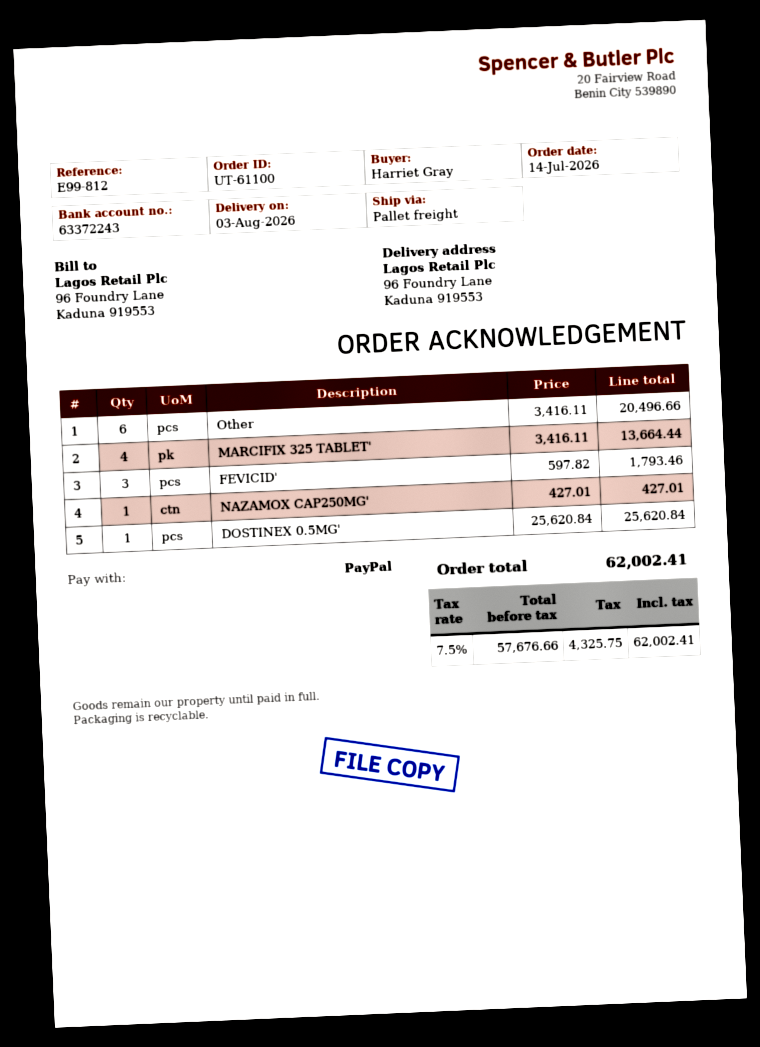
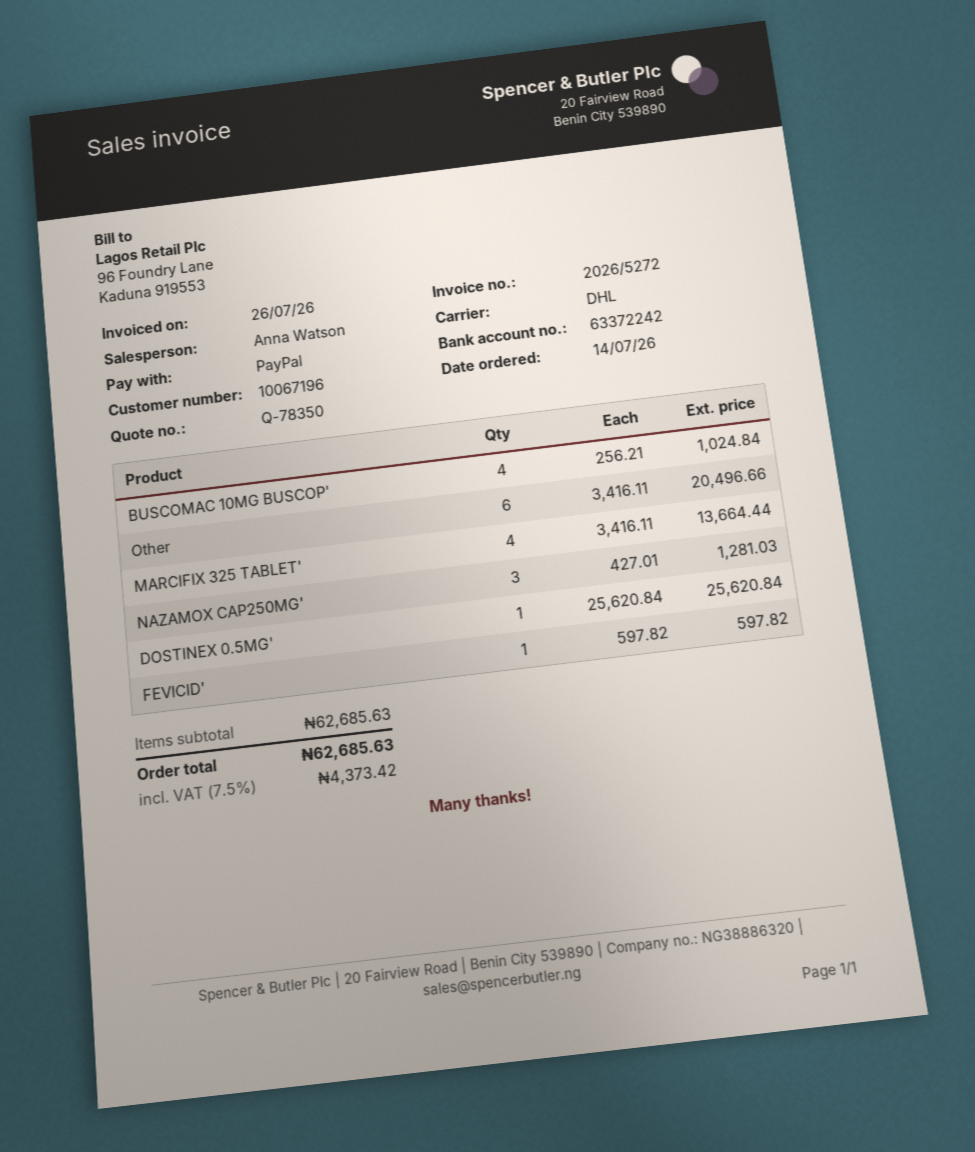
bank account: 63372243 -> 63372242
shipping method: pallet freight -> DHL
FEVICID': 3 x 597.82 = 1793.46 -> 1 x 597.82 = 597.82
NAZAMOX CAP250MG': 1 x 427.01 = 427.01 -> 3 x 427.01 = 1281.03
BUSCOMAC 10MG BUSCOP': none -> 4 x 256.21 = 1024.84
tax: 7.5% = 4325.75 -> 7.5% = 4373.42
total: 62002.41 -> 62685.63

